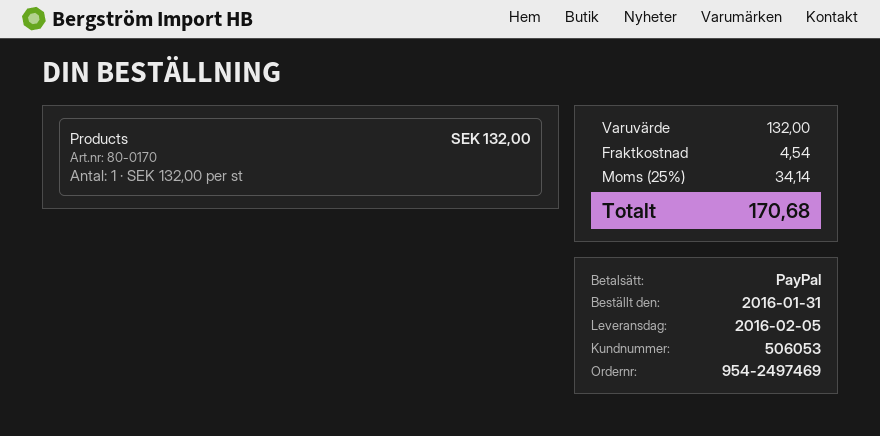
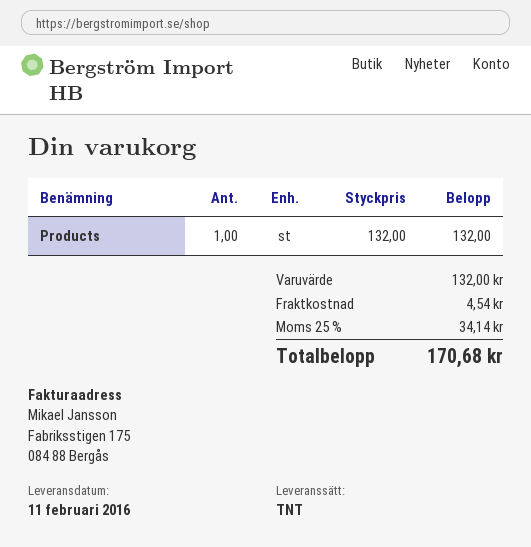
delivery date: 2016-02-05 -> 2016-02-11

